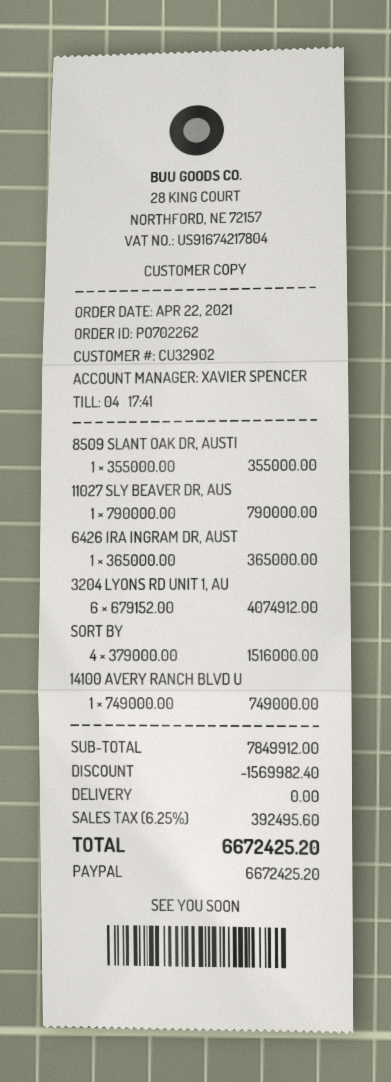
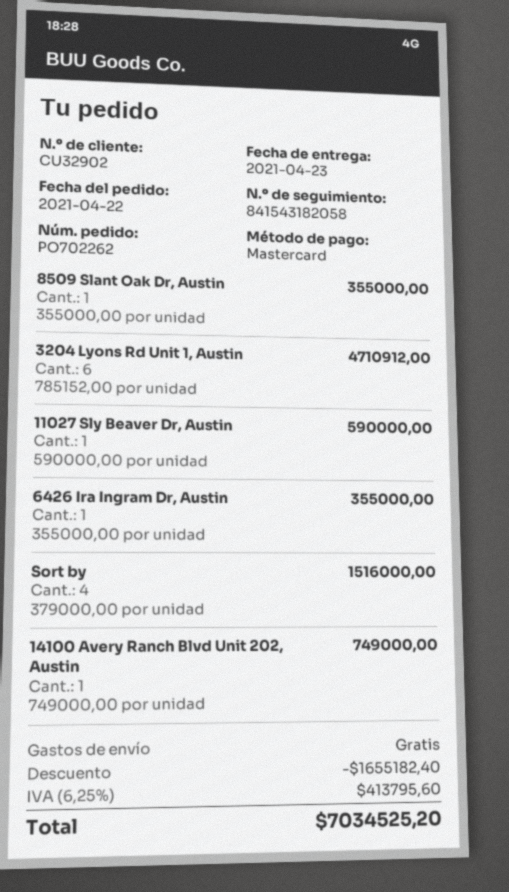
payment method: PayPal -> Mastercard
11027 SLY BEAVER DR, AUS: 1 x 790000.00 = 790000.00 -> 1 x 590000.00 = 590000.00
6426 IRA INGRAM DR, AUST: 1 x 365000.00 = 365000.00 -> 1 x 355000.00 = 355000.00
3204 LYONS RD UNIT 1, AU: 6 x 679152.00 = 4074912.00 -> 6 x 785152.00 = 4710912.00
discount: 1569982.40 -> 1655182.40
tax: 6.25% = 392495.60 -> 6.25% = 413795.60
total: 6672425.20 -> 7034525.20

